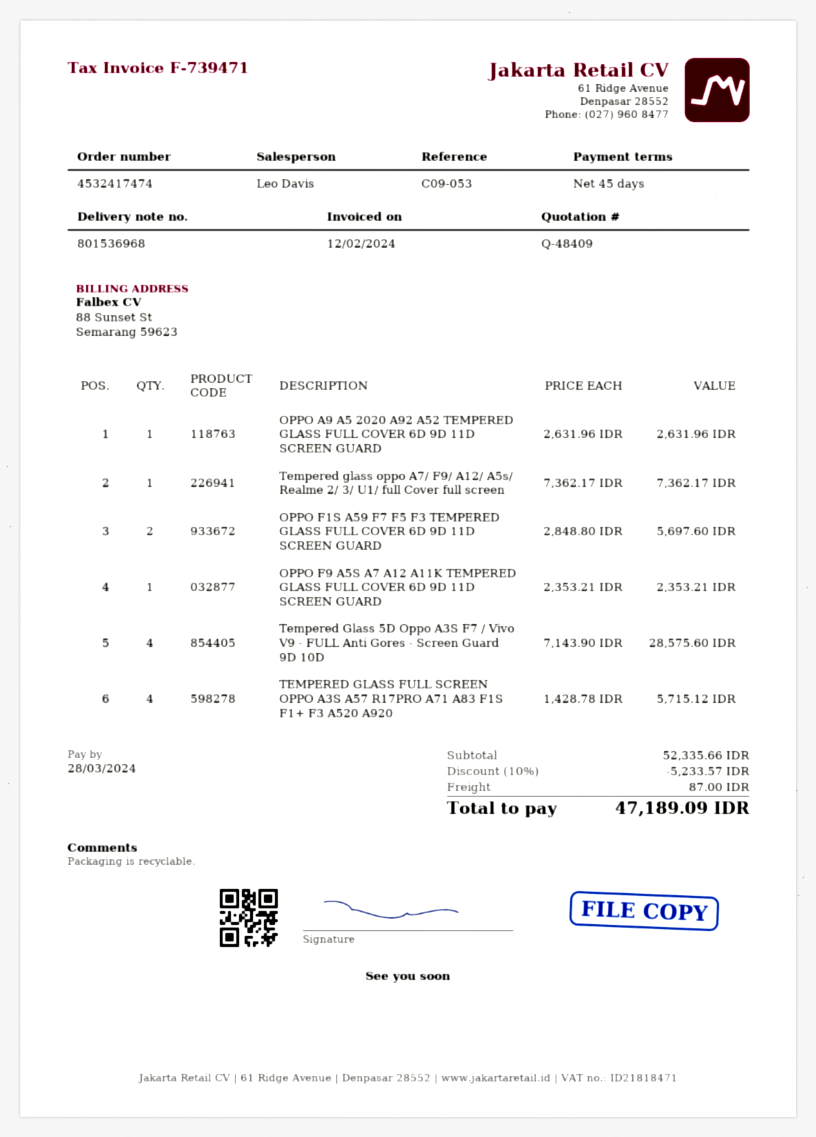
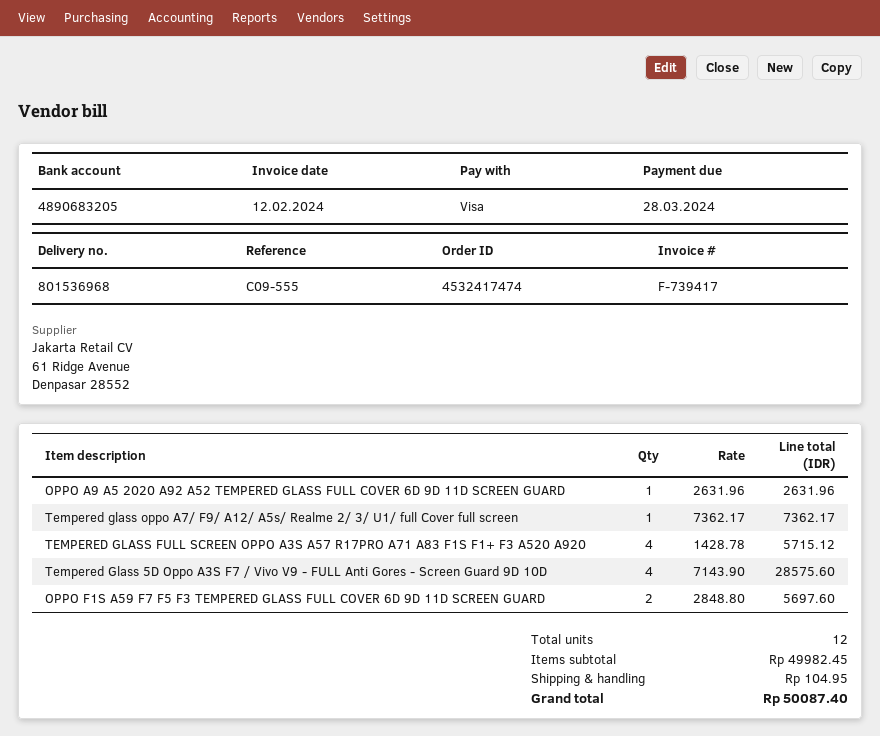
invoice number: F-739471 -> F-739417
reference: C09-053 -> C09-555
OPPO F9 A5S A7 A12 A11K TEMPERED GLASS FULL COVER 6D 9D 11D SCREEN GUARD: 1 x 2353.21 = 2353.21 -> none
subtotal: 52335.66 -> 49982.45
discount: 10% = 5233.57 -> none
shipping: 87.00 -> 104.95
total: 47189.09 -> 50087.40

